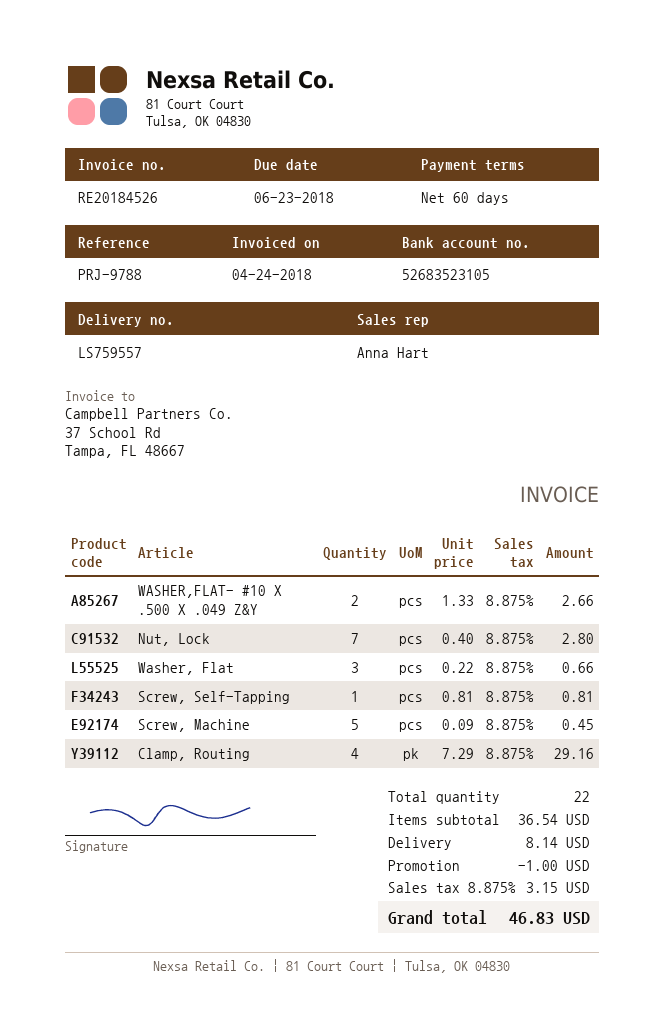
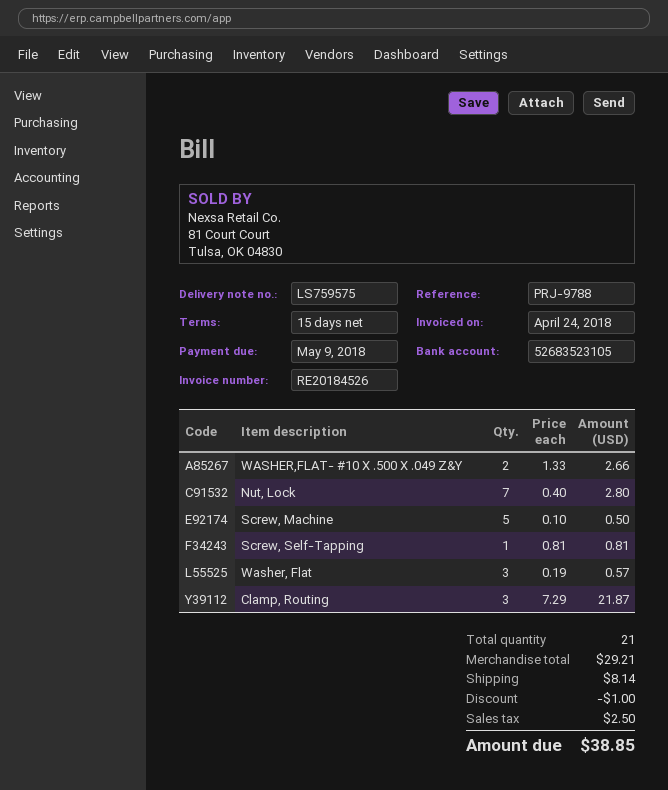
delivery note number: LS759557 -> LS759575
payment terms: 60 days -> 15 days
due date: 2018-06-23 -> 2018-05-09
Washer, Flat: 3 x 0.22 = 0.66 -> 3 x 0.19 = 0.57
Screw, Machine: 5 x 0.09 = 0.45 -> 5 x 0.10 = 0.50
Clamp, Routing: 4 x 7.29 = 29.16 -> 3 x 7.29 = 21.87
total quantity: 22 -> 21
subtotal: 36.54 -> 29.21
tax: 3.15 -> 2.50
total: 46.83 -> 38.85

